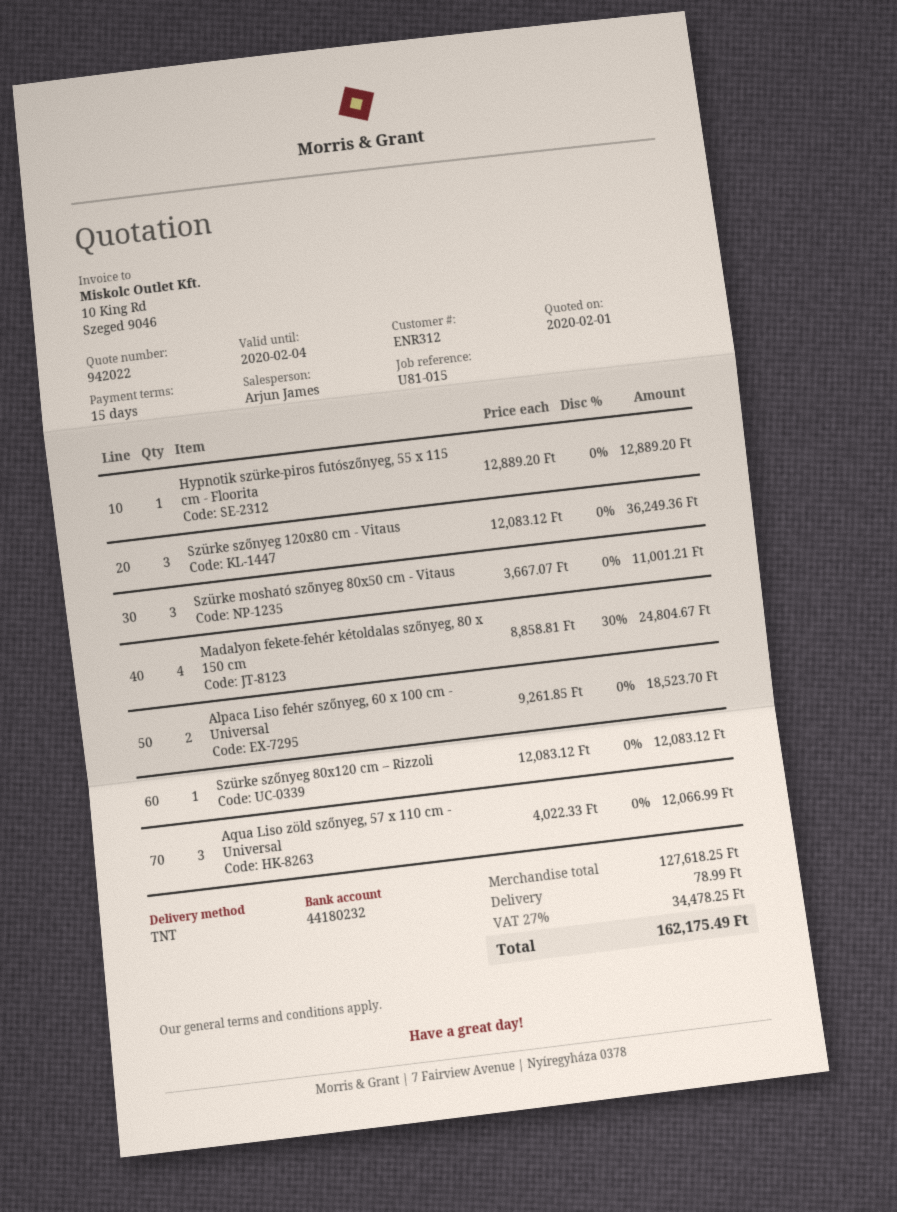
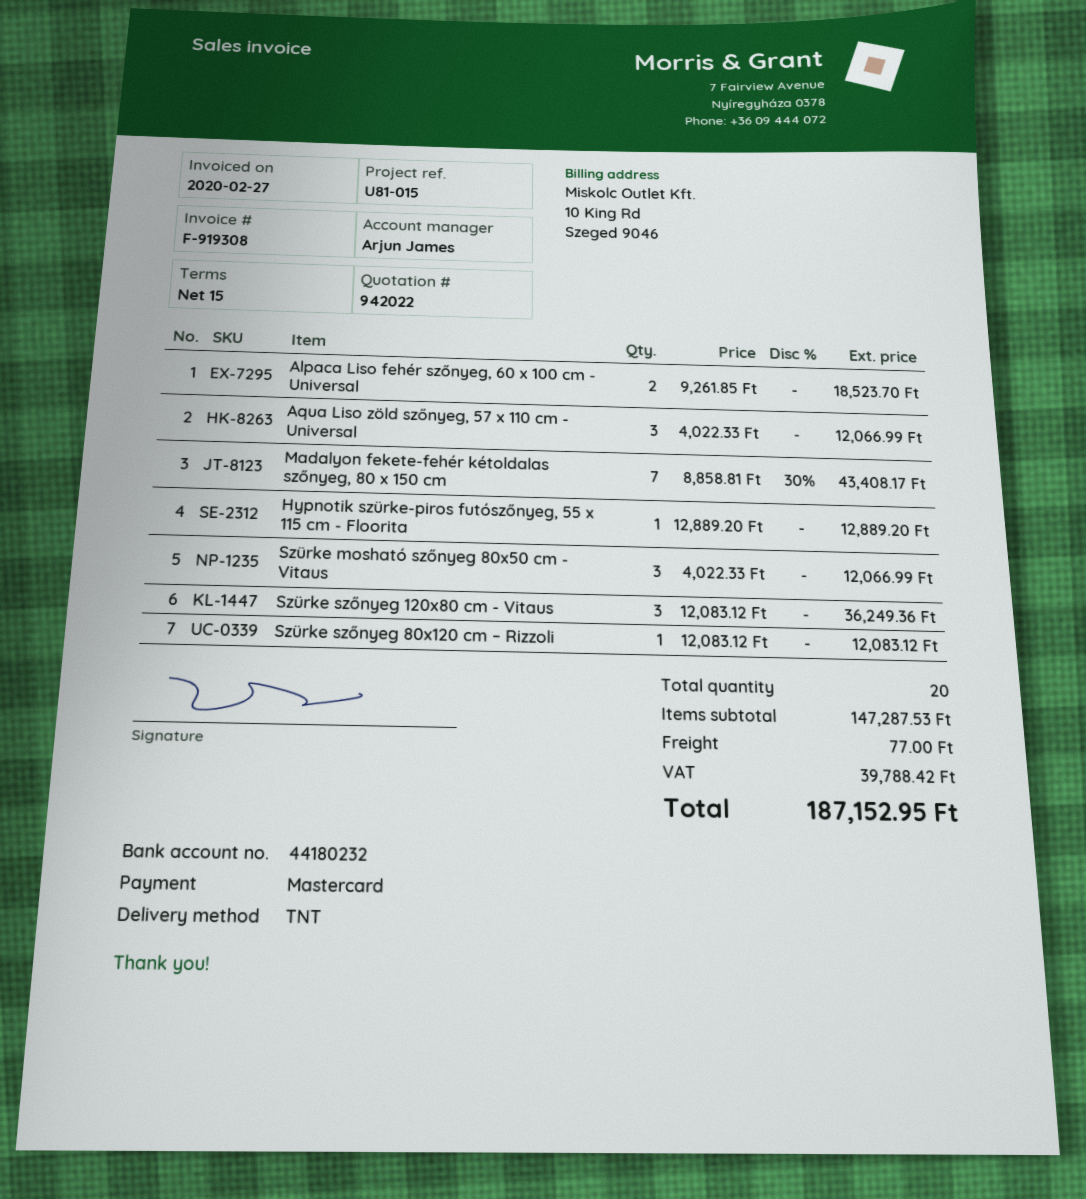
Szürke mosható szőnyeg 80x50 cm - Vitaus: 3 x 3667.07 = 11001.21 -> 3 x 4022.33 = 12066.99
Madalyon fekete-fehér kétoldalas szőnyeg, 80 x 150 cm: 4 x 8858.81 - 30% = 24804.67 -> 7 x 8858.81 - 30% = 43408.17
subtotal: 127618.25 -> 147287.53
shipping: 78.99 -> 77.00
tax: 34478.25 -> 39788.42
total: 162175.49 -> 187152.95

